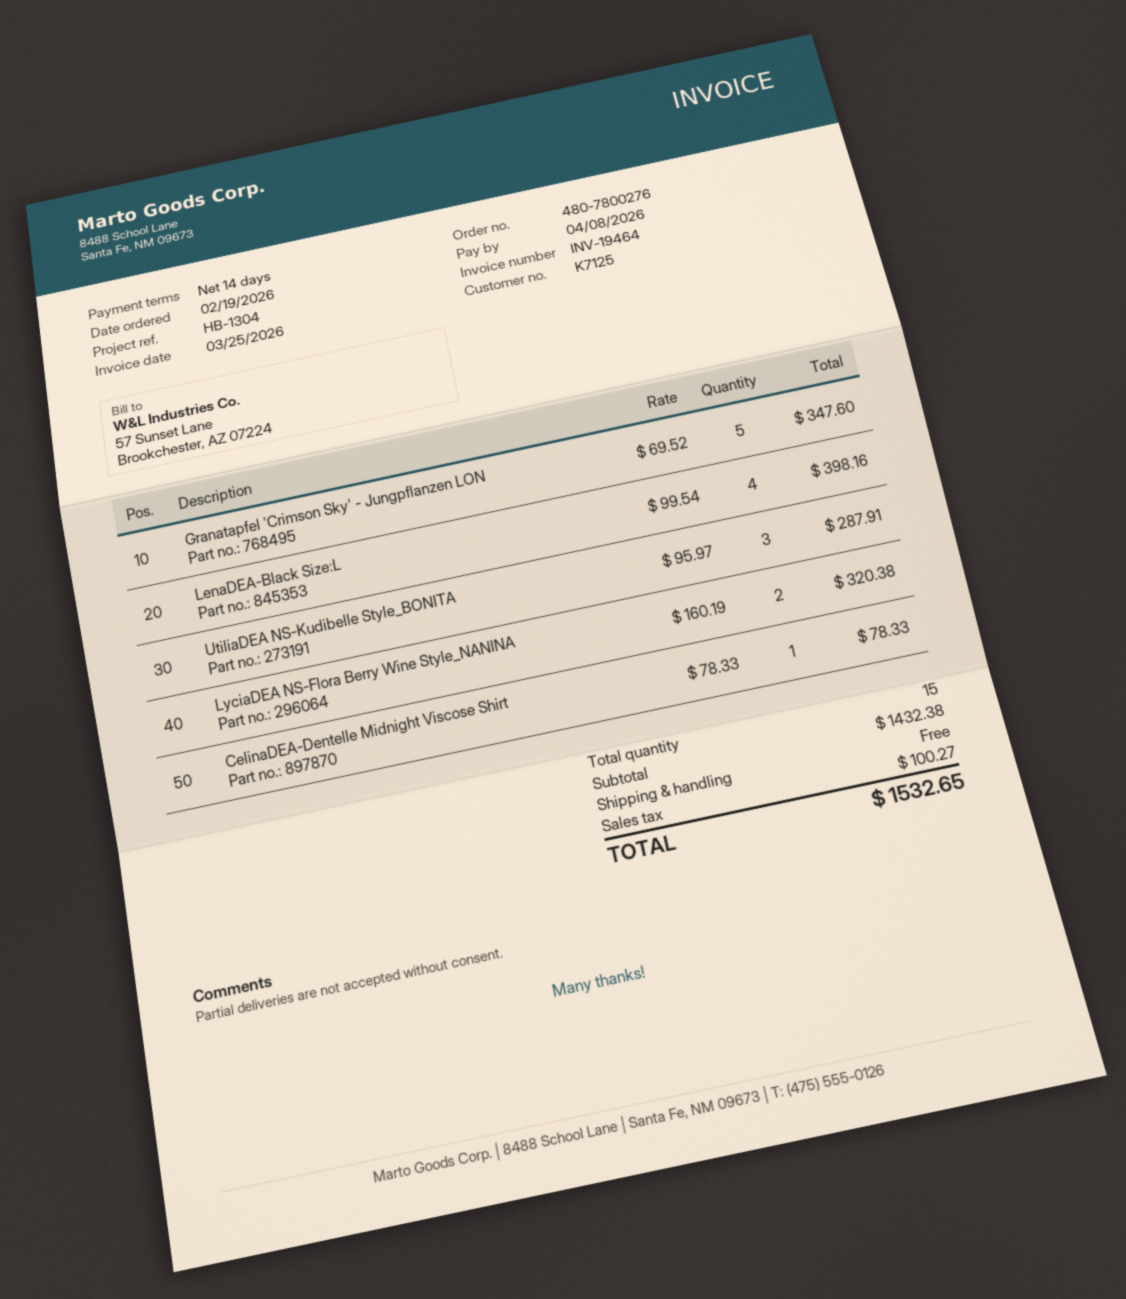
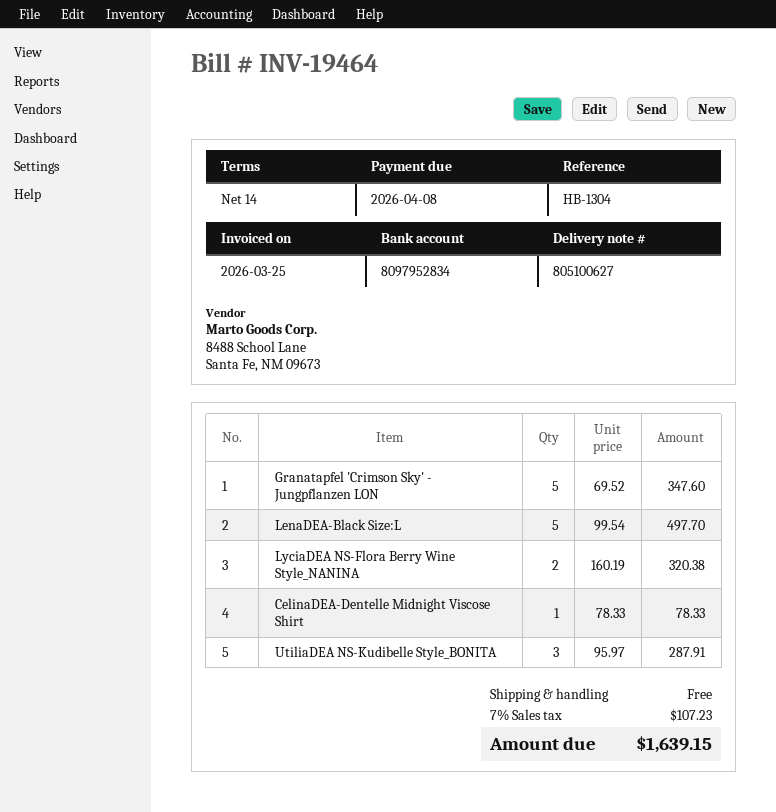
LenaDEA-Black Size:L: 4 x 99.54 = 398.16 -> 5 x 99.54 = 497.70
tax: 100.27 -> 107.23
total: 1532.65 -> 1639.15

